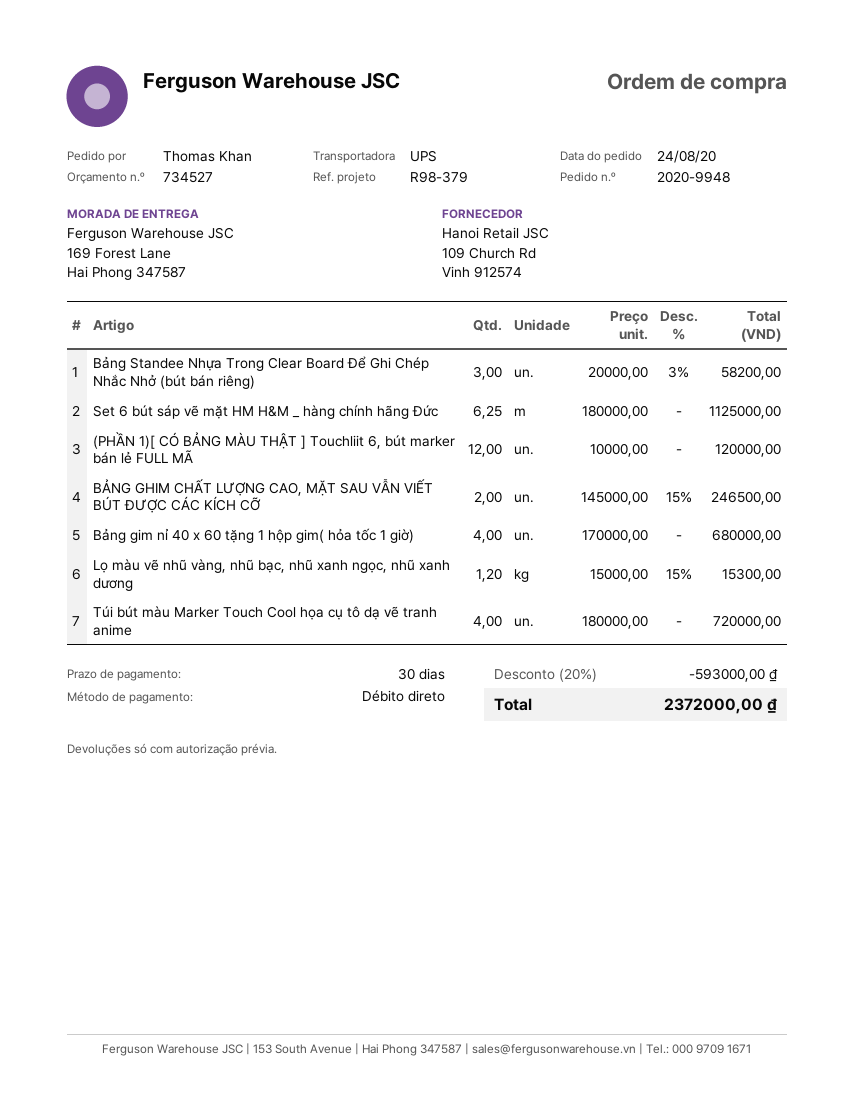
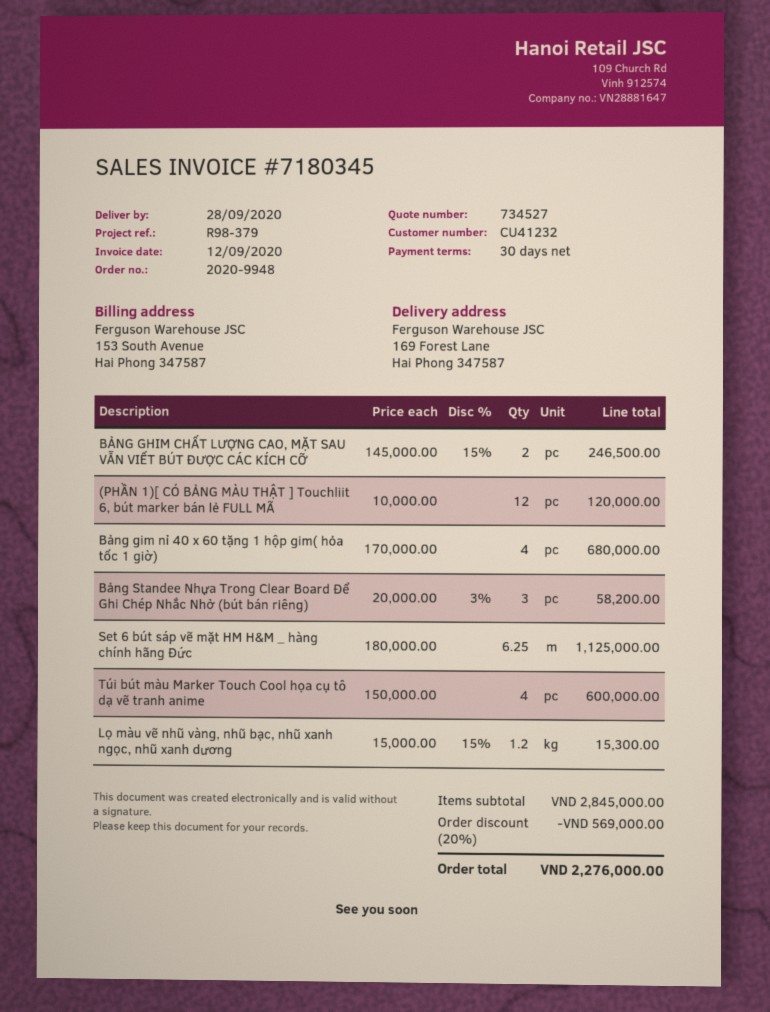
Túi bút màu Marker Touch Cool họa cụ tô dạ vẽ tranh anime: 4 x 180000.00 = 720000.00 -> 4 x 150000.00 = 600000.00
discount: 20% = 593000.00 -> 20% = 569000.00
total: 2372000.00 -> 2276000.00

